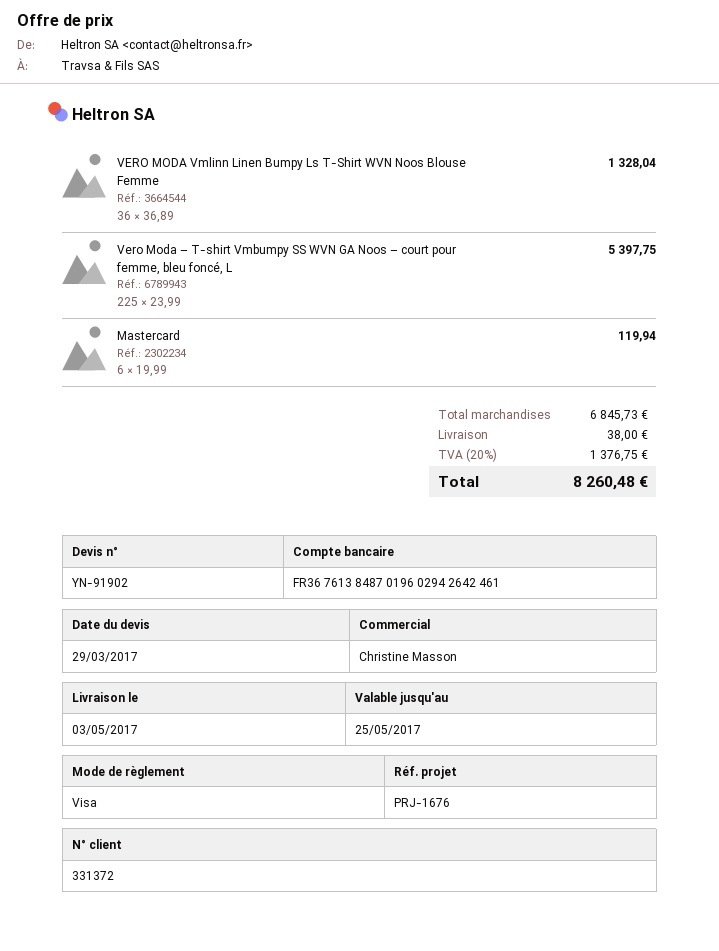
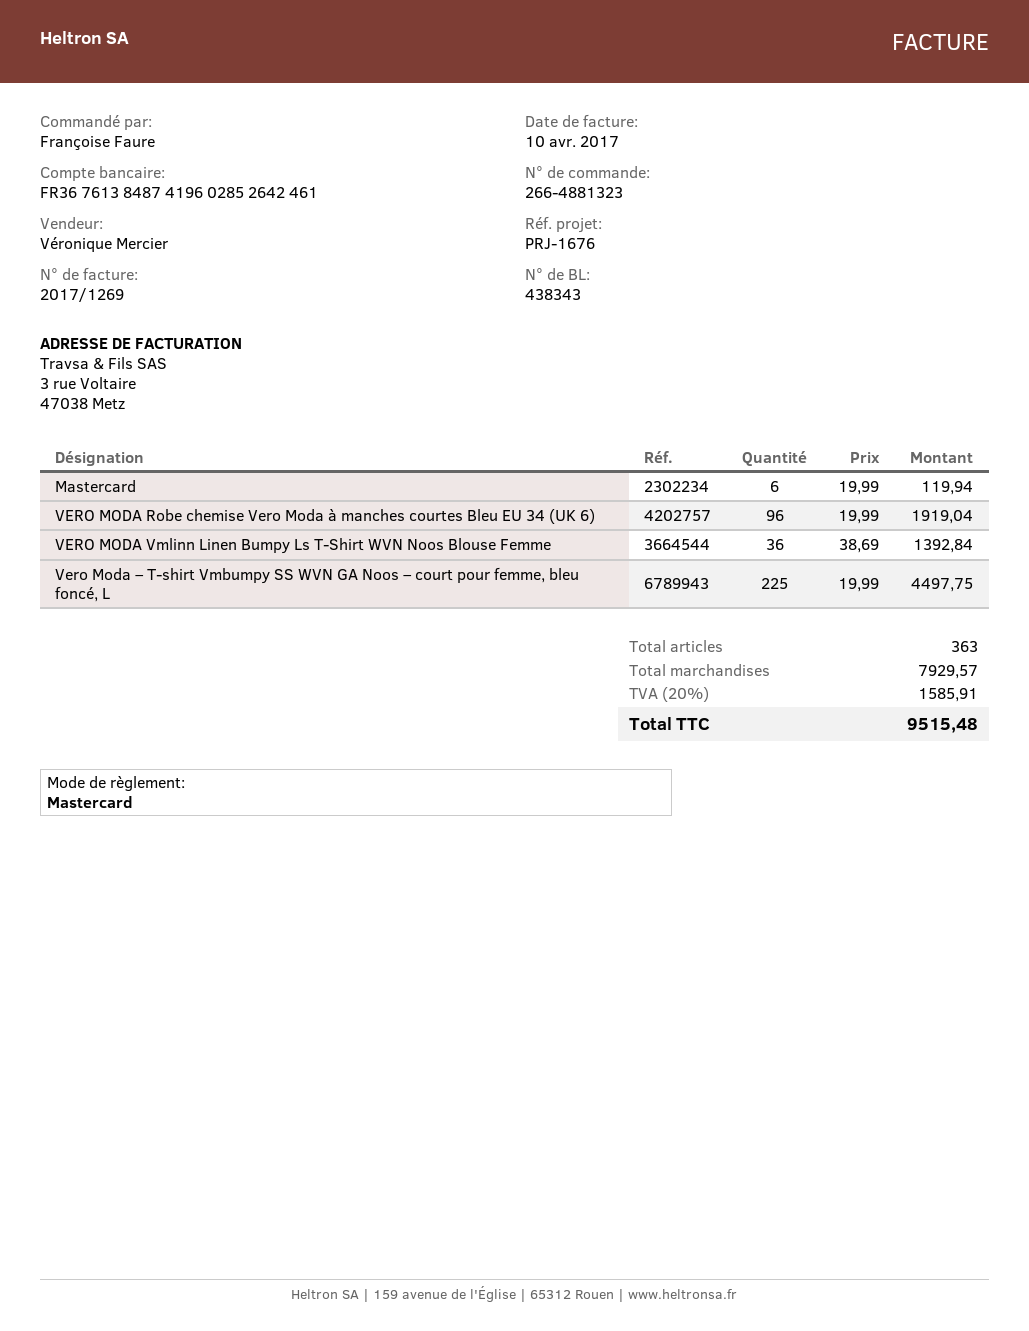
sales rep: Christine Masson -> Véronique Mercier
payment method: Visa -> Mastercard
bank account: FR3676138487019602942642461 -> FR3676138487419602852642461
VERO MODA Vmlinn Linen Bumpy Ls T-Shirt WVN Noos Blouse Femme: 36 x 36.89 = 1328.04 -> 36 x 38.69 = 1392.84
Vero Moda – T-shirt Vmbumpy SS WVN GA Noos – court pour femme, bleu foncé, L: 225 x 23.99 = 5397.75 -> 225 x 19.99 = 4497.75
VERO MODA Robe chemise Vero Moda à manches courtes Bleu EU 34 (UK 6): none -> 96 x 19.99 = 1919.04
subtotal: 6845.73 -> 7929.57
shipping: 38.00 -> none
tax: 20% = 1376.75 -> 20% = 1585.91
total: 8260.48 -> 9515.48

